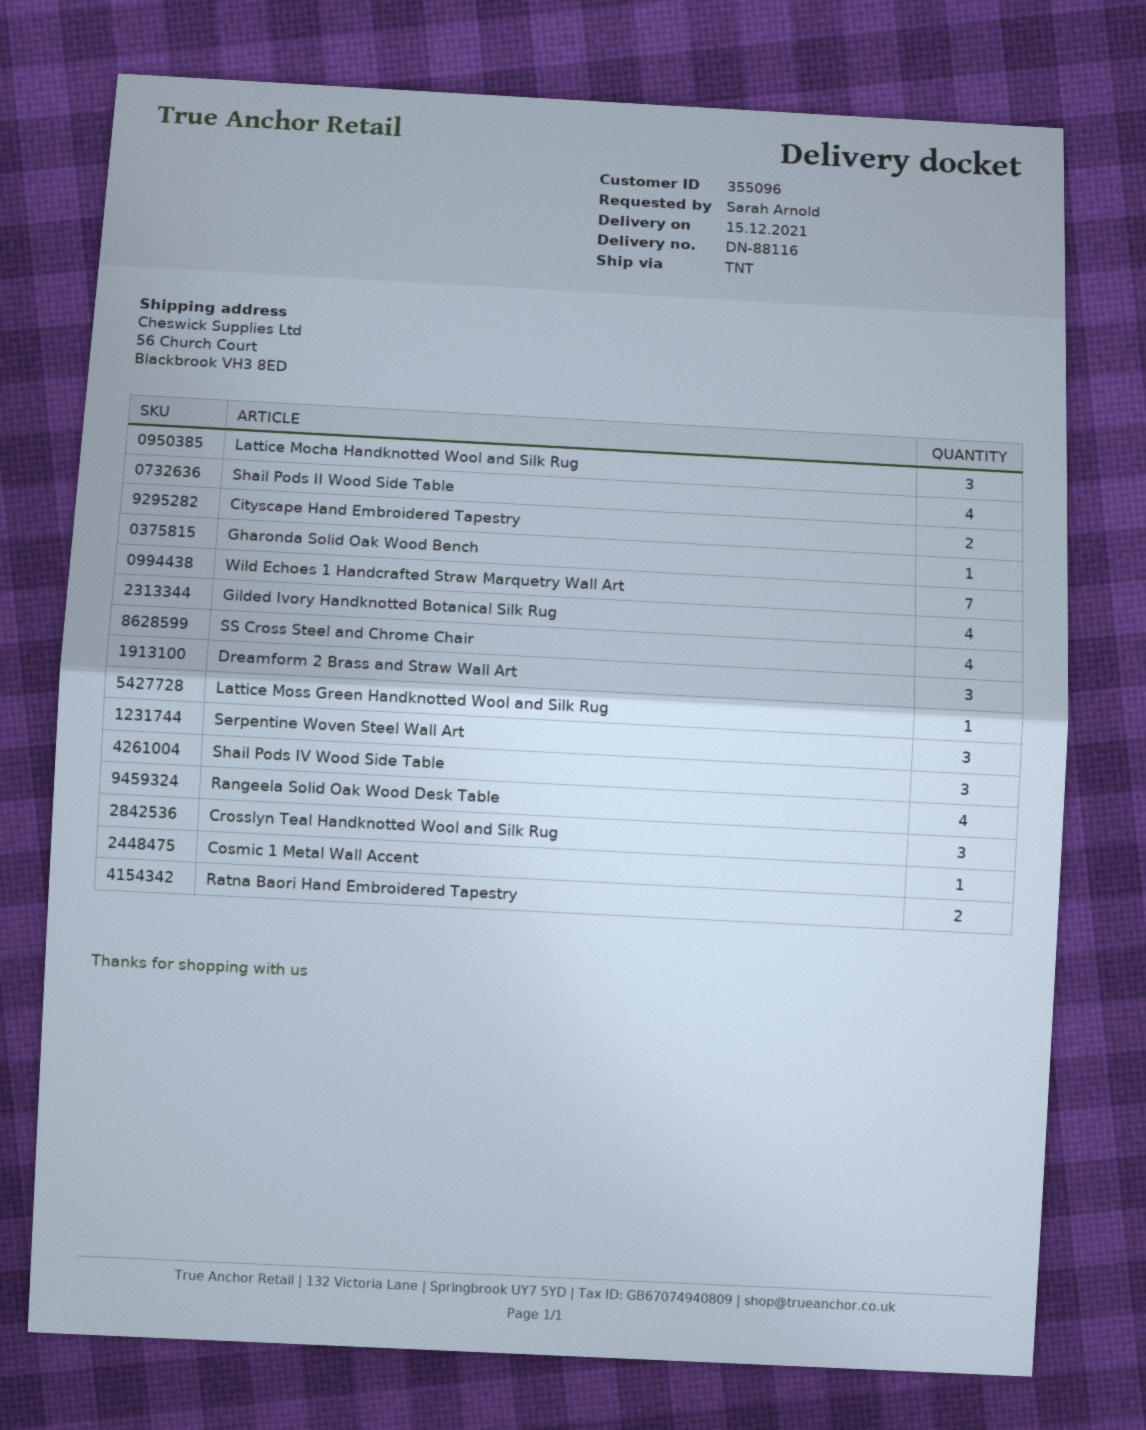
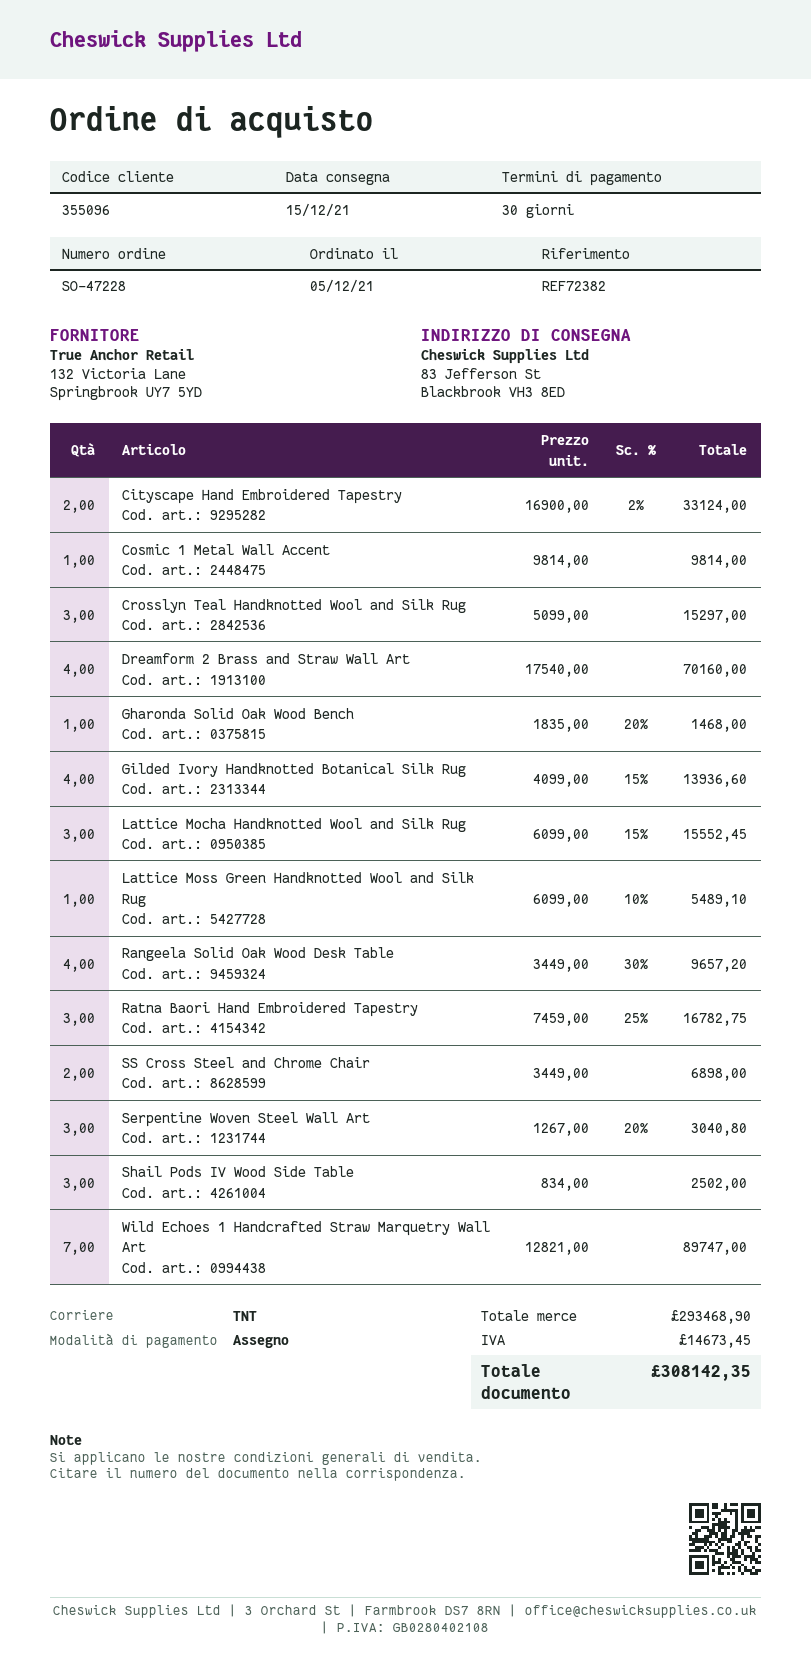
ship to: 56 Church Court, Blackbrook VH3 8ED -> 83 Jefferson St, Blackbrook VH3 8ED
Shail Pods II Wood Side Table: 4 -> none
SS Cross Steel and Chrome Chair: 4 -> 2
Dreamform 2 Brass and Straw Wall Art: 3 -> 4
Ratna Baori Hand Embroidered Tapestry: 2 -> 3

